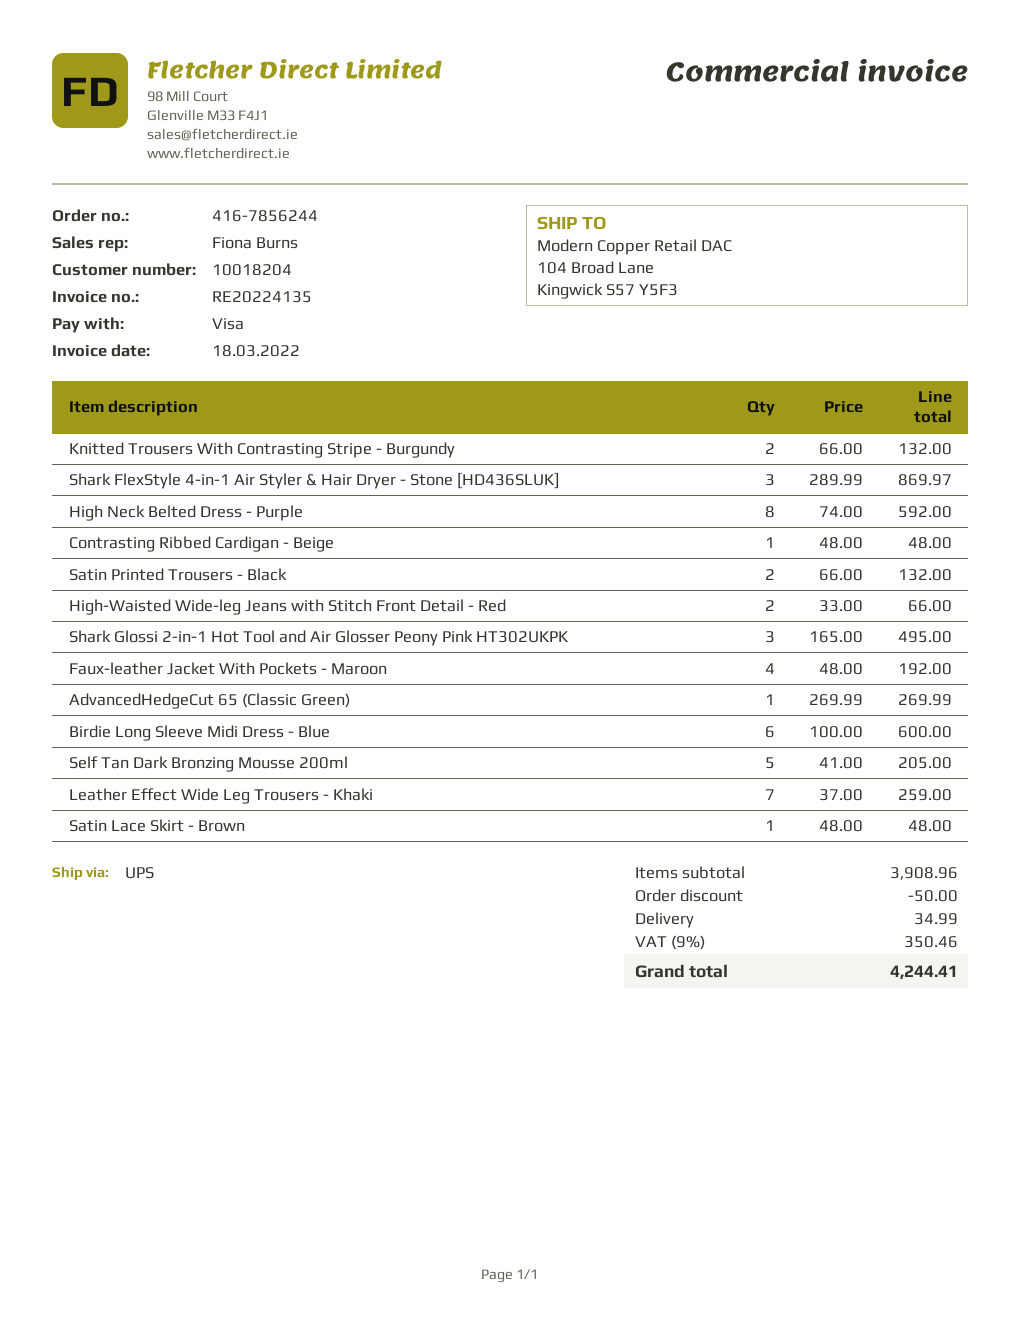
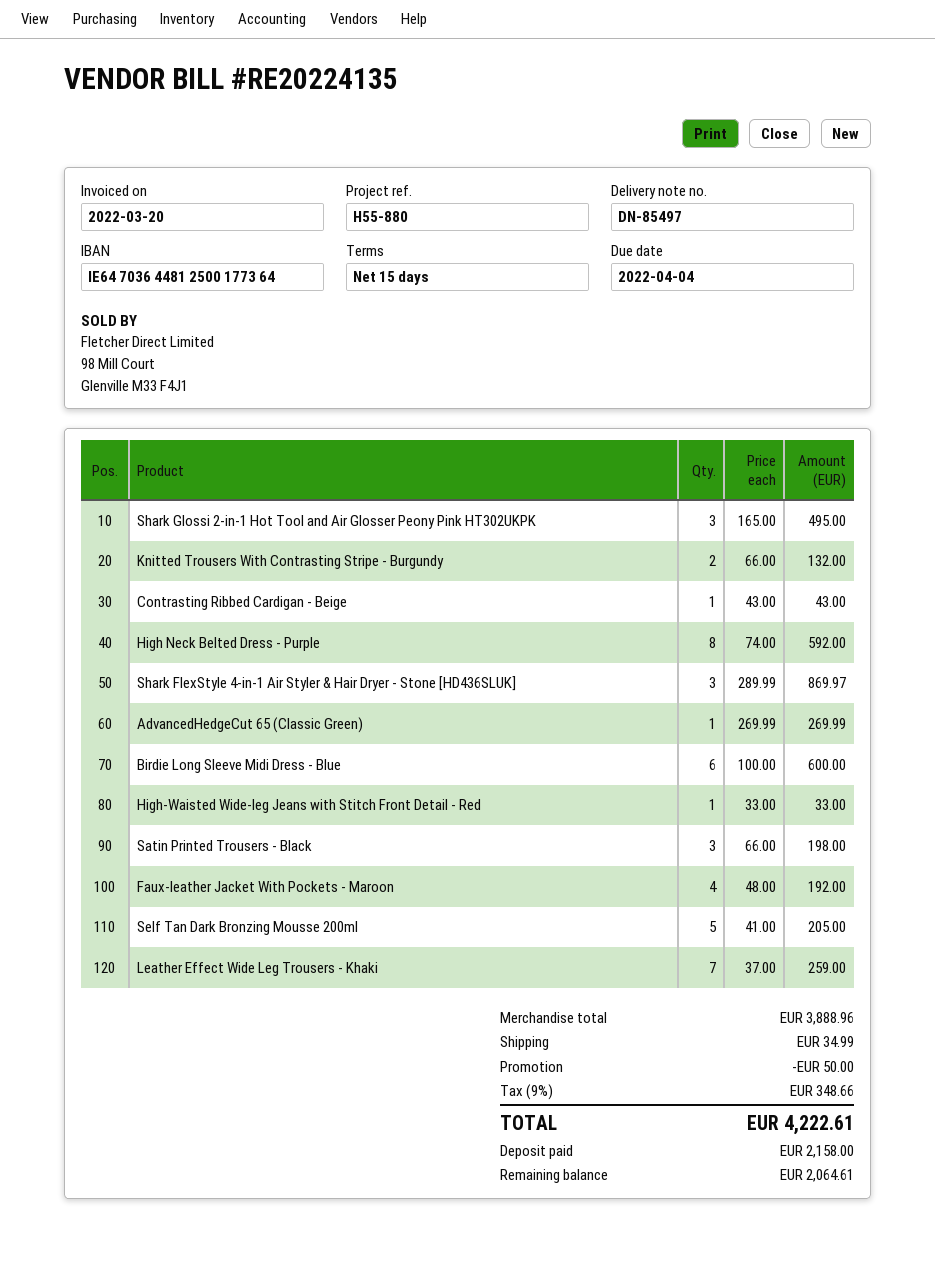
invoice date: 2022-03-18 -> 2022-03-20
Contrasting Ribbed Cardigan - Beige: 1 x 48.00 = 48.00 -> 1 x 43.00 = 43.00
Satin Printed Trousers - Black: 2 x 66.00 = 132.00 -> 3 x 66.00 = 198.00
High-Waisted Wide-leg Jeans with Stitch Front Detail - Red: 2 x 33.00 = 66.00 -> 1 x 33.00 = 33.00
Satin Lace Skirt - Brown: 1 x 48.00 = 48.00 -> none
subtotal: 3908.96 -> 3888.96
tax: 9% = 350.46 -> 9% = 348.66
total: 4244.41 -> 4222.61

